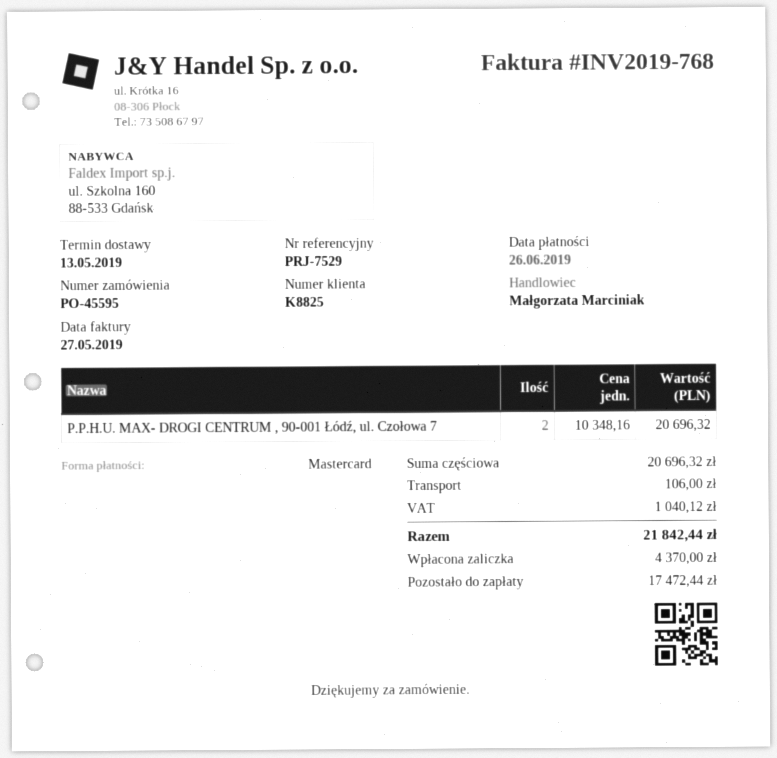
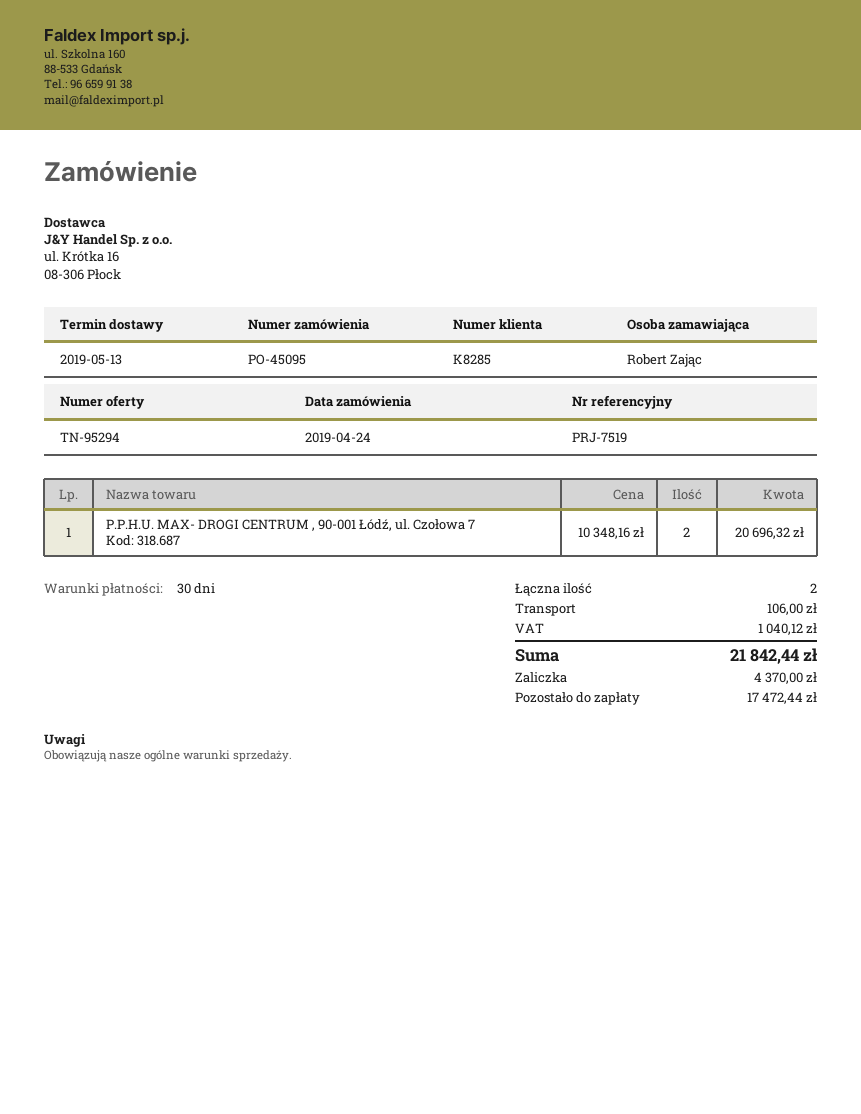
order number: PO-45595 -> PO-45095
customer number: K8825 -> K8285
reference: PRJ-7529 -> PRJ-7519

